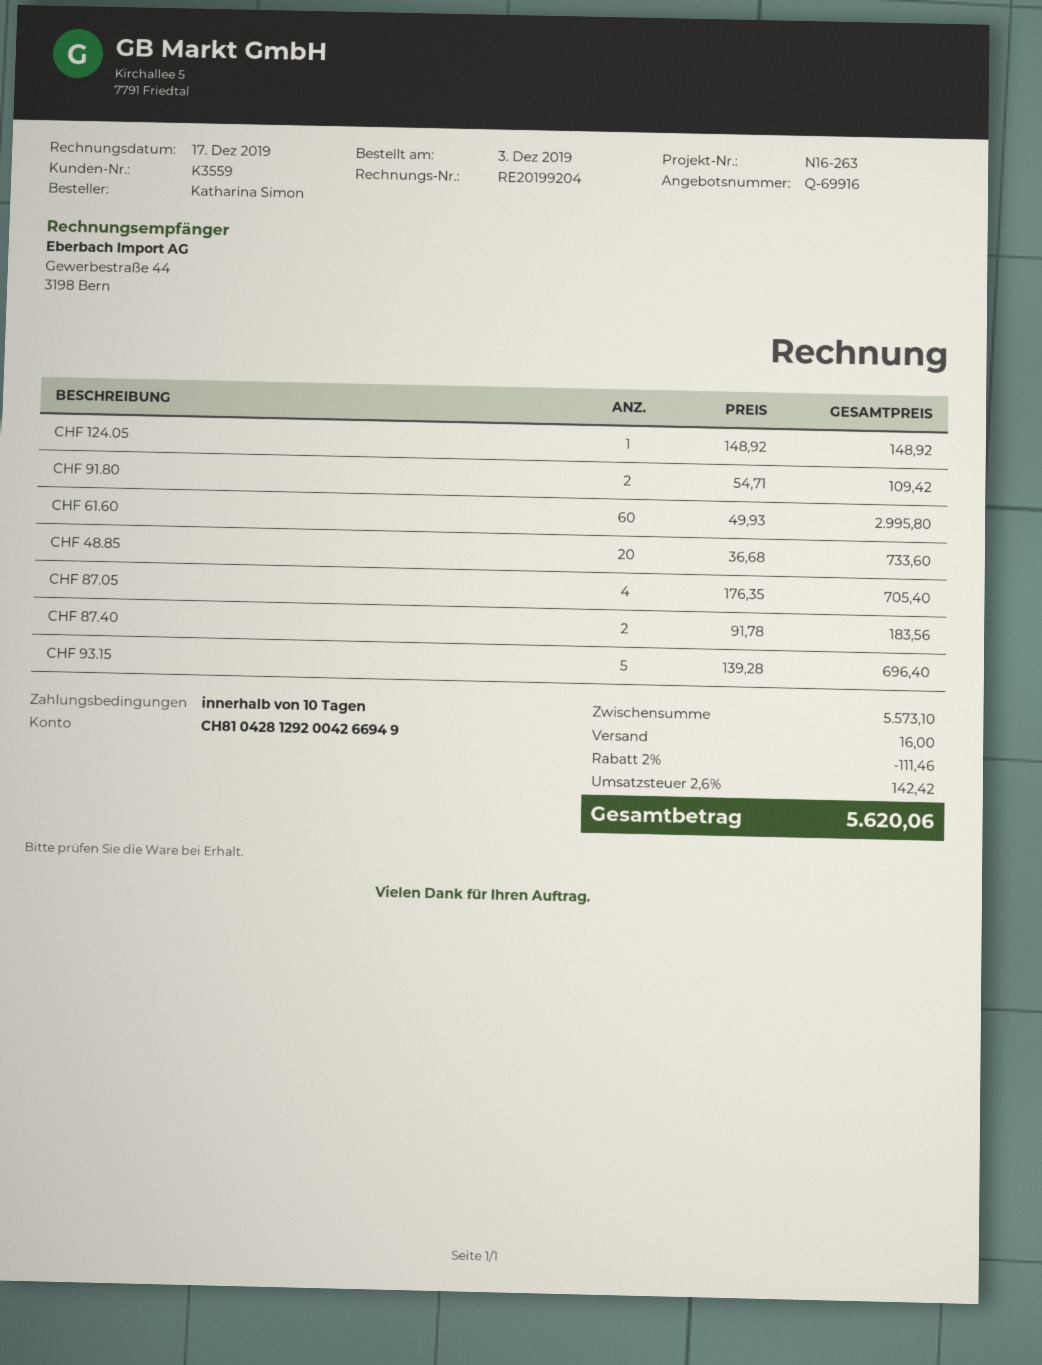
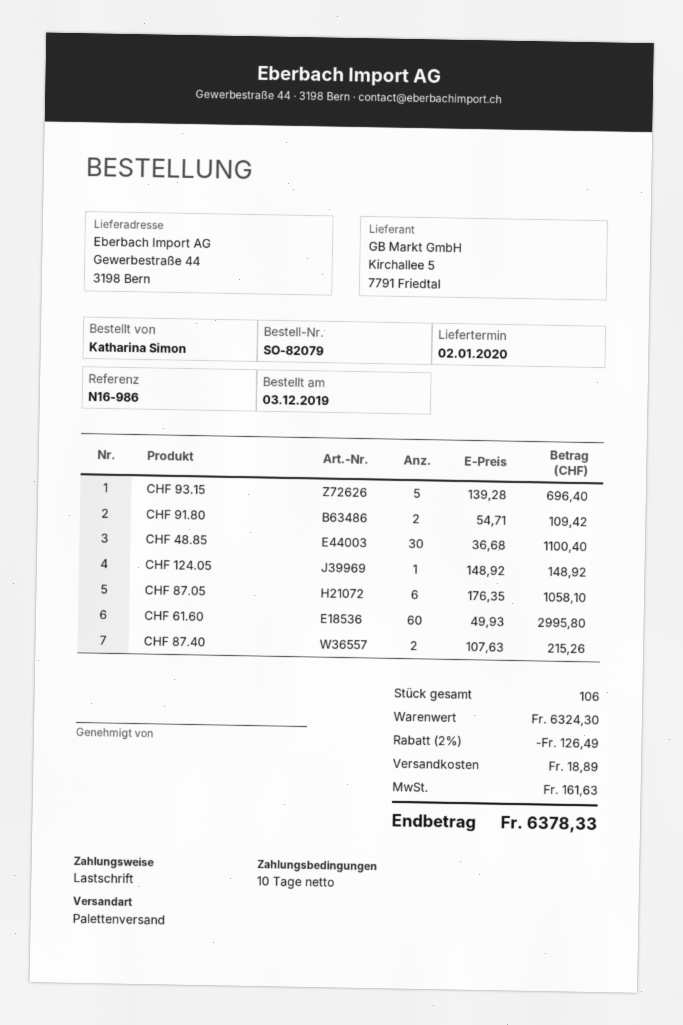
reference: N16-263 -> N16-986
CHF 48.85: 20 x 36.68 = 733.60 -> 30 x 36.68 = 1100.40
CHF 87.05: 4 x 176.35 = 705.40 -> 6 x 176.35 = 1058.10
CHF 87.40: 2 x 91.78 = 183.56 -> 2 x 107.63 = 215.26
subtotal: 5573.10 -> 6324.30
discount: 2% = 111.46 -> 2% = 126.49
shipping: 16.00 -> 18.89
tax: 142.42 -> 161.63
total: 5620.06 -> 6378.33

